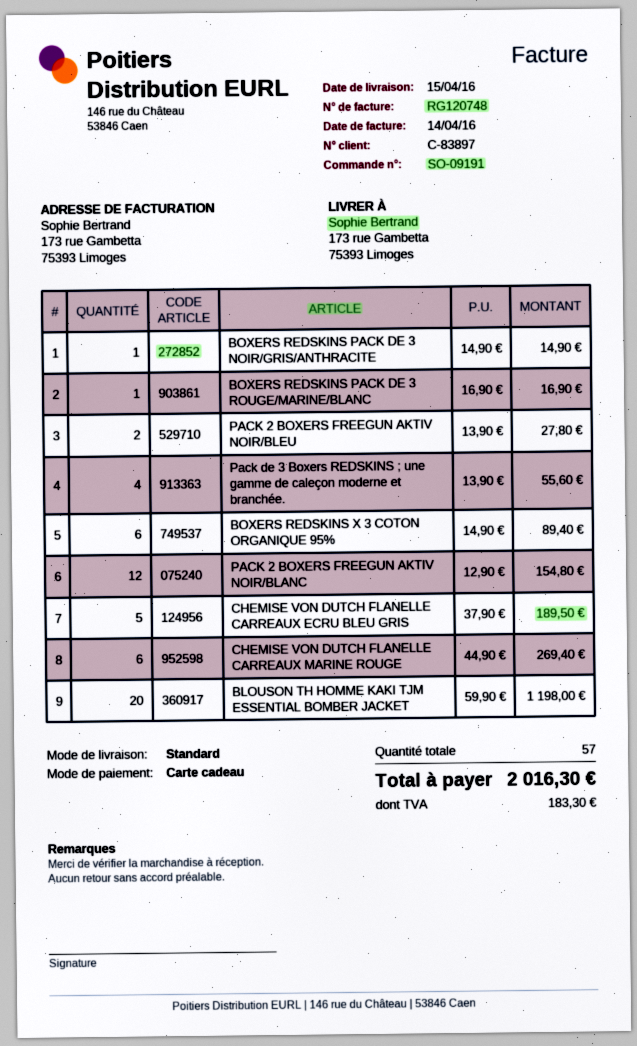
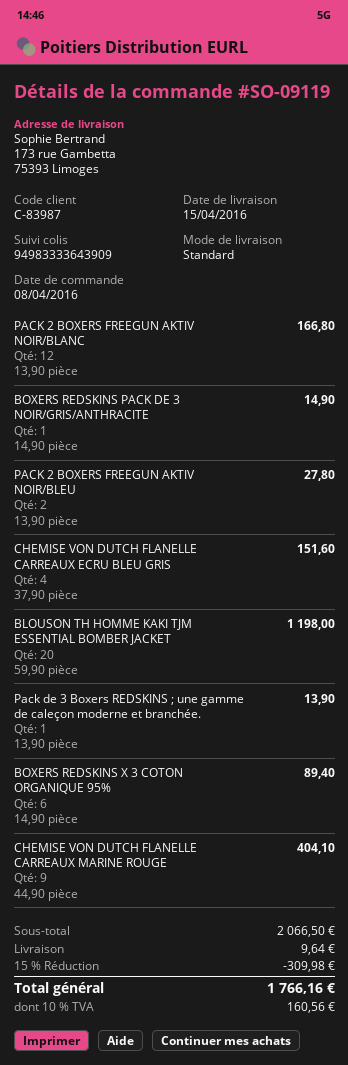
order number: SO-09191 -> SO-09119
customer number: C-83897 -> C-83987
BOXERS REDSKINS PACK DE 3 ROUGE/MARINE/BLANC: 1 x 16.90 = 16.90 -> none
Pack de 3 Boxers REDSKINS ; une gamme de caleçon moderne et branchée.: 4 x 13.90 = 55.60 -> 1 x 13.90 = 13.90
PACK 2 BOXERS FREEGUN AKTIV NOIR/BLANC: 12 x 12.90 = 154.80 -> 12 x 13.90 = 166.80
CHEMISE VON DUTCH FLANELLE CARREAUX ECRU BLEU GRIS: 5 x 37.90 = 189.50 -> 4 x 37.90 = 151.60
CHEMISE VON DUTCH FLANELLE CARREAUX MARINE ROUGE: 6 x 44.90 = 269.40 -> 9 x 44.90 = 404.10
discount: none -> 15% = 309.98
shipping: none -> 9.64
tax: 183.30 -> 160.56
total: 2016.30 -> 1766.16

